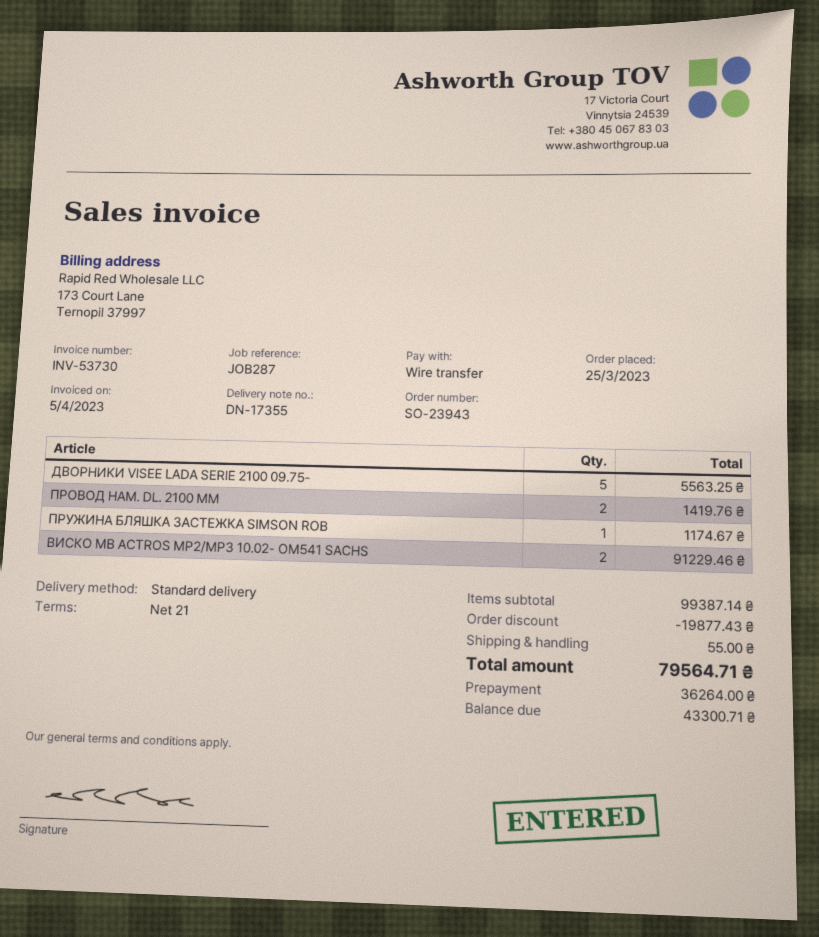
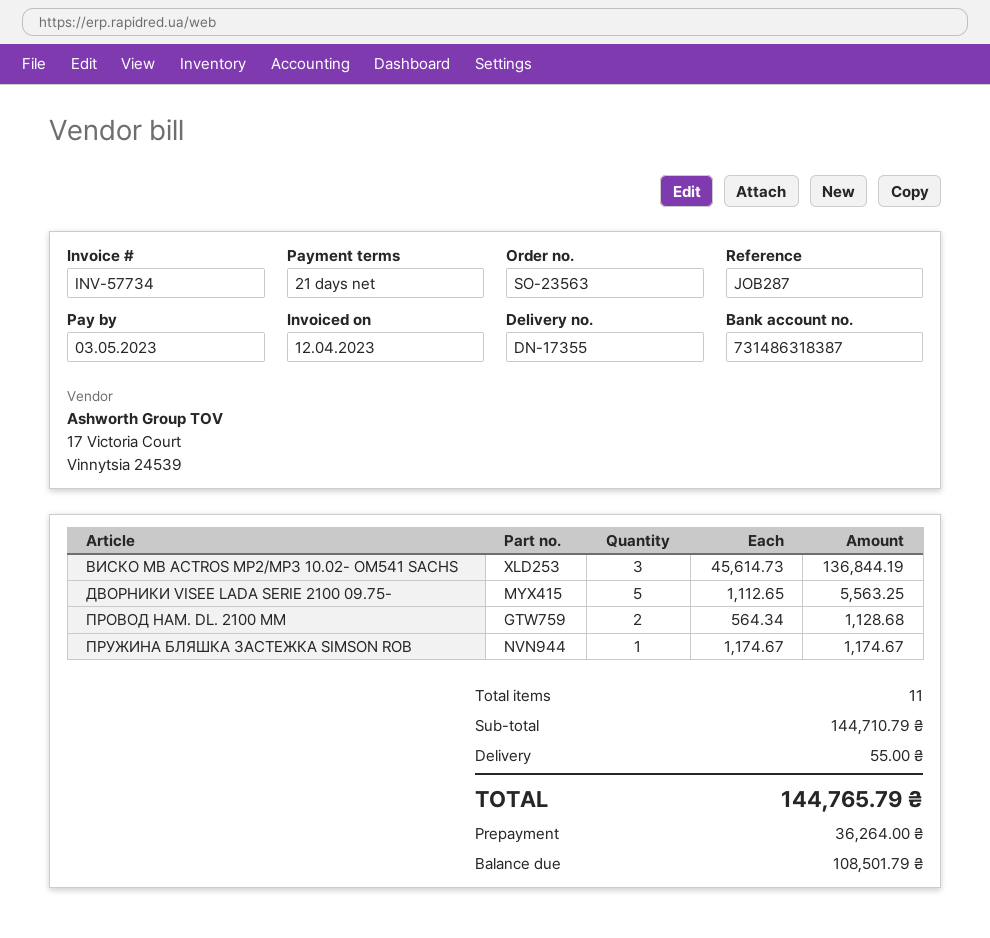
order number: SO-23943 -> SO-23563
invoice number: INV-53730 -> INV-57734
invoice date: 2023-04-05 -> 2023-04-12
ПРОВОД HAM. DL. 2100 MM: 2 for 1419.76 -> 2 for 1128.68
ВИСКО MB ACTROS MP2/MP3 10.02- OM541 SACHS: 2 for 91229.46 -> 3 for 136844.19
subtotal: 99387.14 -> 144710.79
discount: 19877.43 -> none
total: 79564.71 -> 144765.79
balance: 43300.71 -> 108501.79

